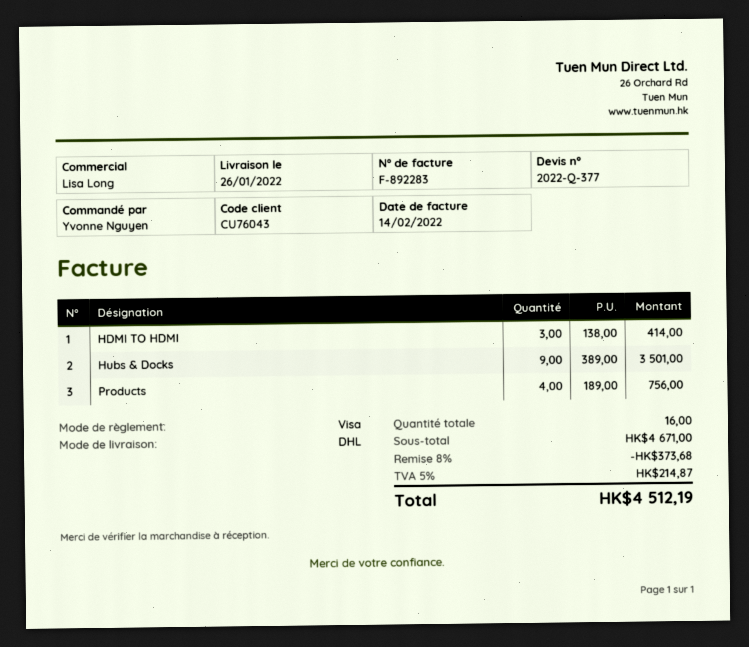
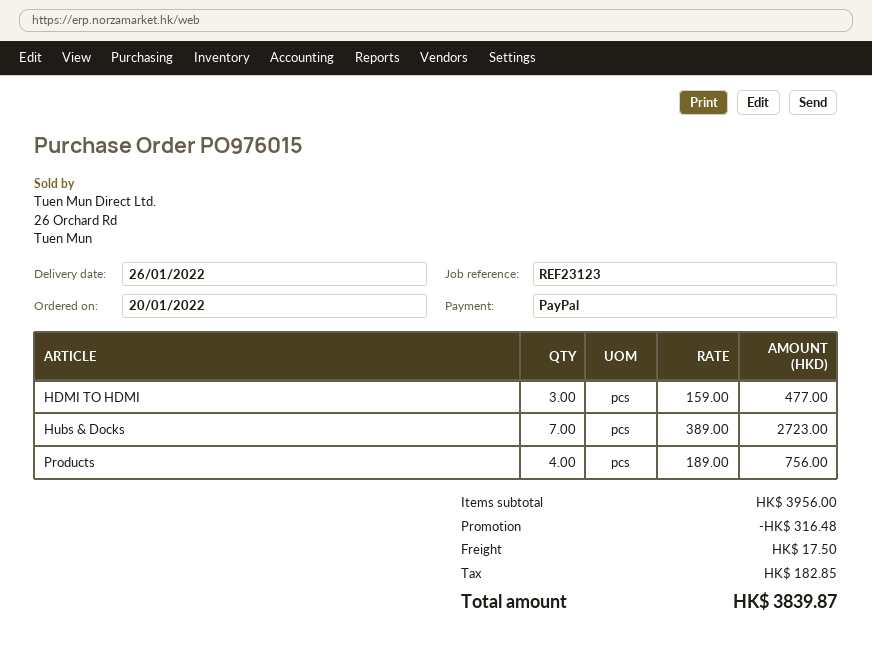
payment method: Visa -> PayPal
HDMI TO HDMI: 3 x 138.00 = 414.00 -> 3 x 159.00 = 477.00
Hubs & Docks: 9 x 389.00 = 3501.00 -> 7 x 389.00 = 2723.00
subtotal: 4671.00 -> 3956.00
discount: 373.68 -> 316.48
shipping: none -> 17.50
tax: 214.87 -> 182.85
total: 4512.19 -> 3839.87

